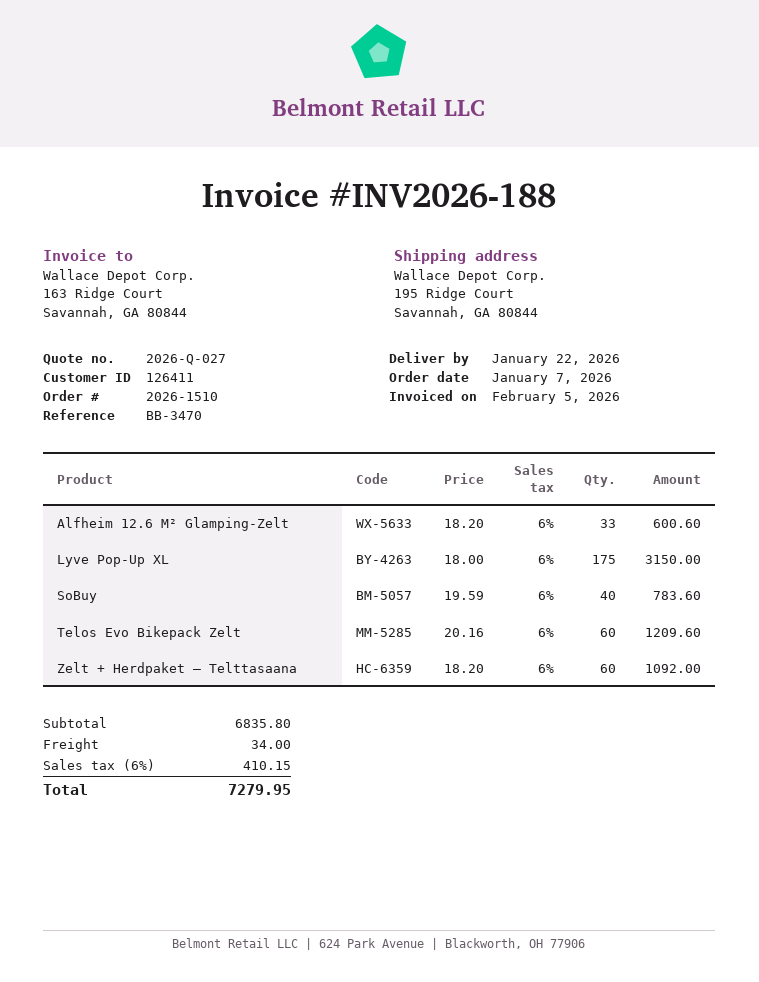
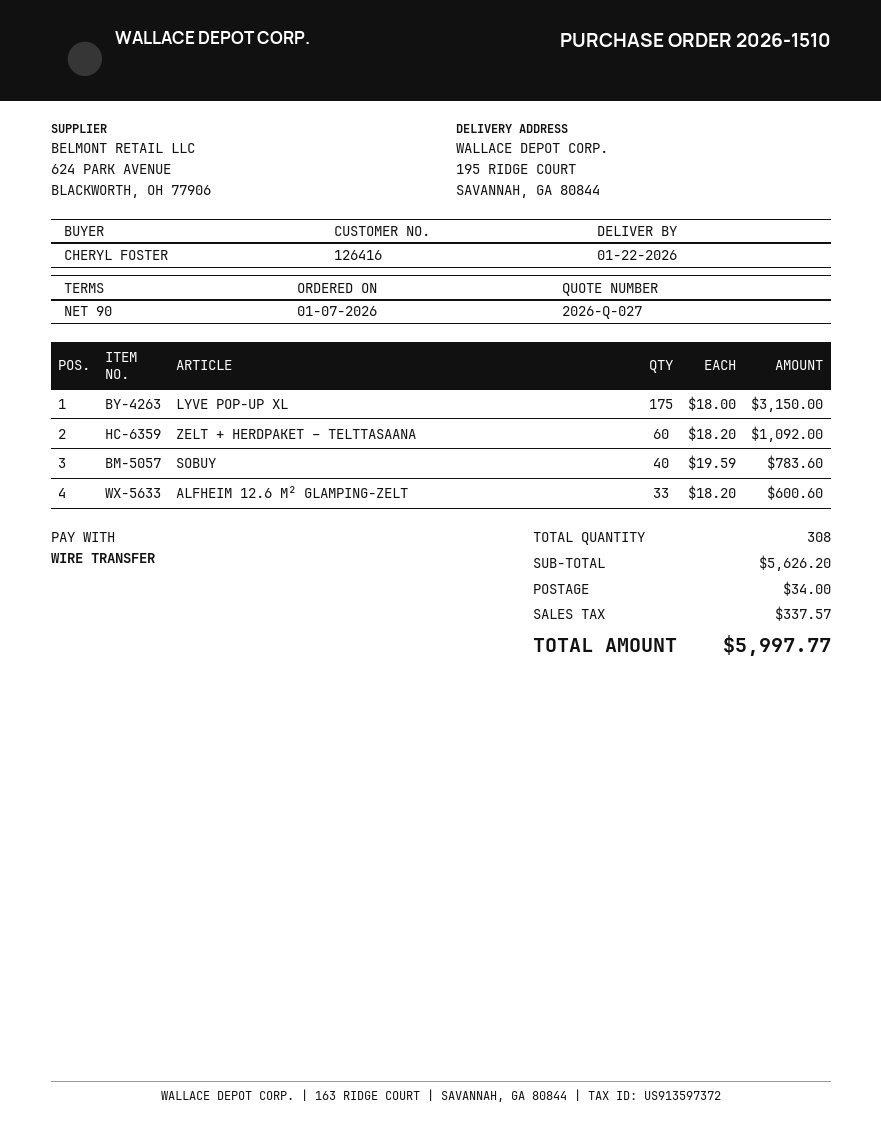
customer number: 126411 -> 126416
Telos Evo Bikepack Zelt: 60 x 20.16 = 1209.60 -> none
subtotal: 6835.80 -> 5626.20
tax: 410.15 -> 337.57
total: 7279.95 -> 5997.77

